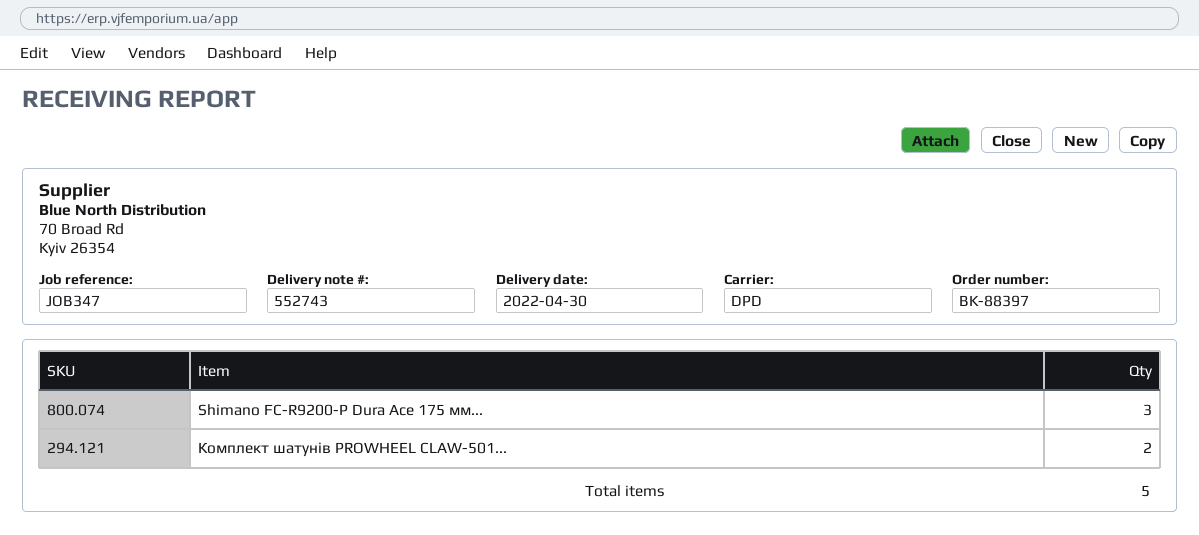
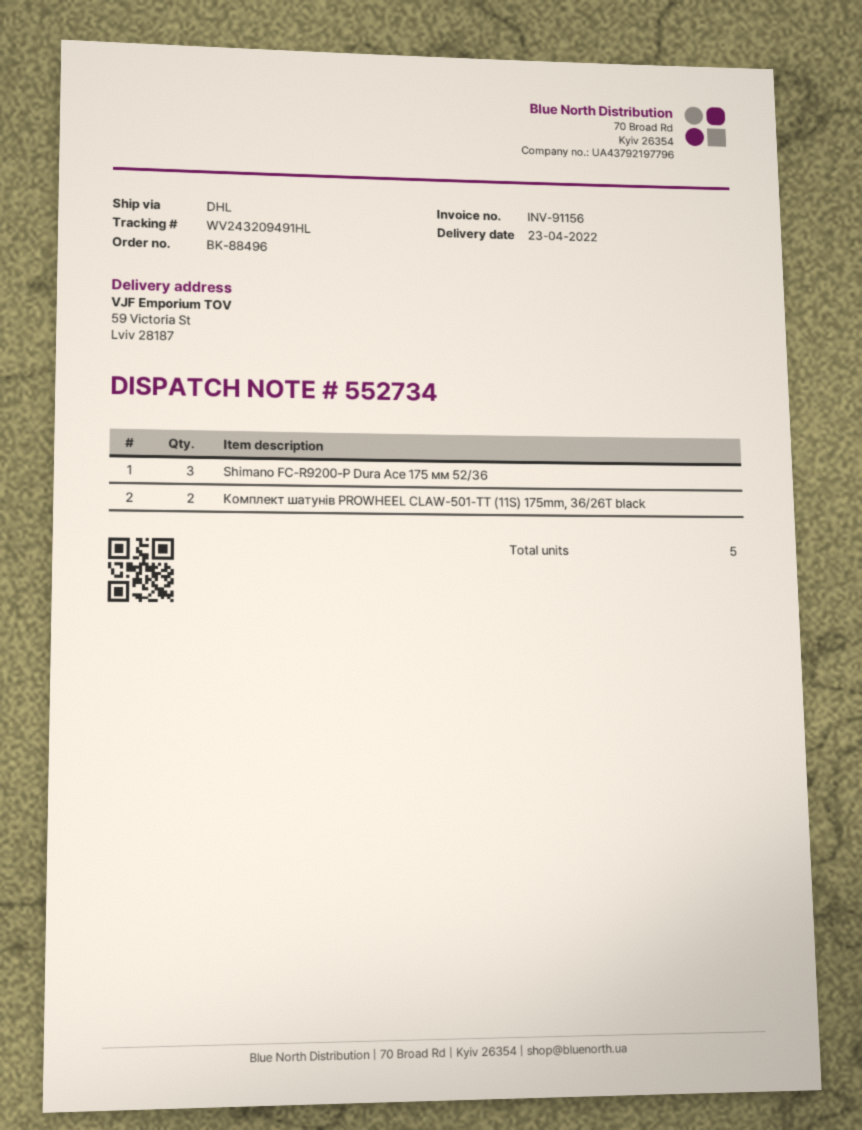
order number: BK-88397 -> BK-88496
delivery note number: 552743 -> 552734
delivery date: 2022-04-30 -> 2022-04-23
shipping method: DPD -> DHL

